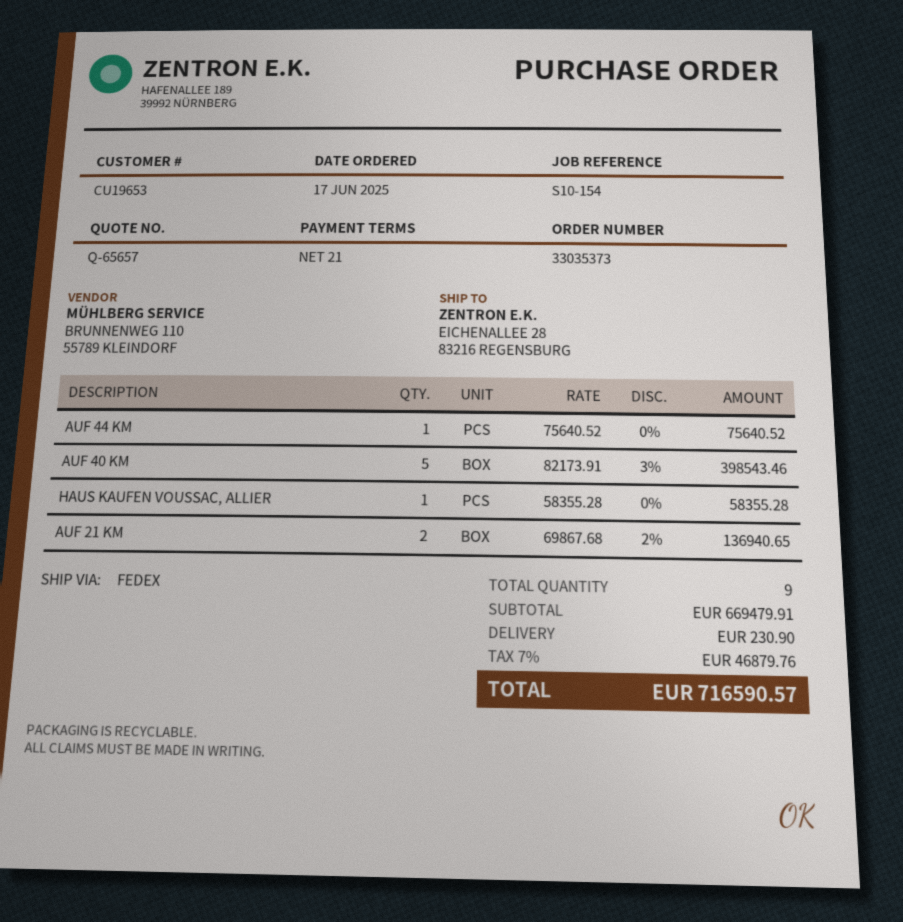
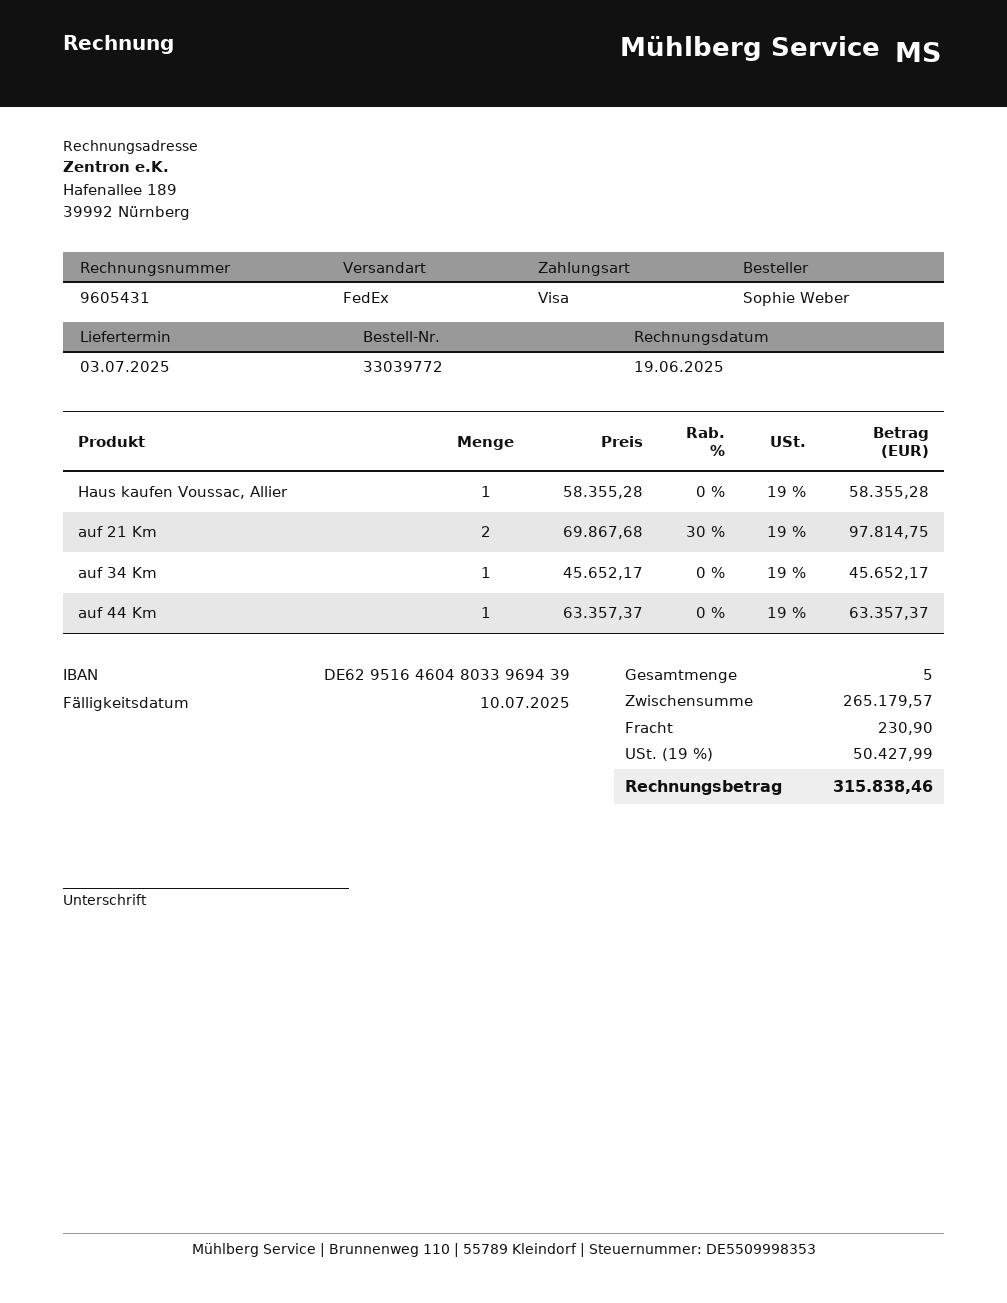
order number: 33035373 -> 33039772
AUF 44 KM: 1 x 75640.52 = 75640.52 -> 1 x 63357.37 = 63357.37
AUF 40 KM: 5 x 82173.91 - 3% = 398543.46 -> none
AUF 21 KM: 2 x 69867.68 - 2% = 136940.65 -> 2 x 69867.68 - 30% = 97814.75
auf 34 Km: none -> 1 x 45652.17 = 45652.17
total quantity: 9 -> 5
subtotal: 669479.91 -> 265179.57
tax: 7% = 46879.76 -> 19% = 50427.99
total: 716590.57 -> 315838.46

